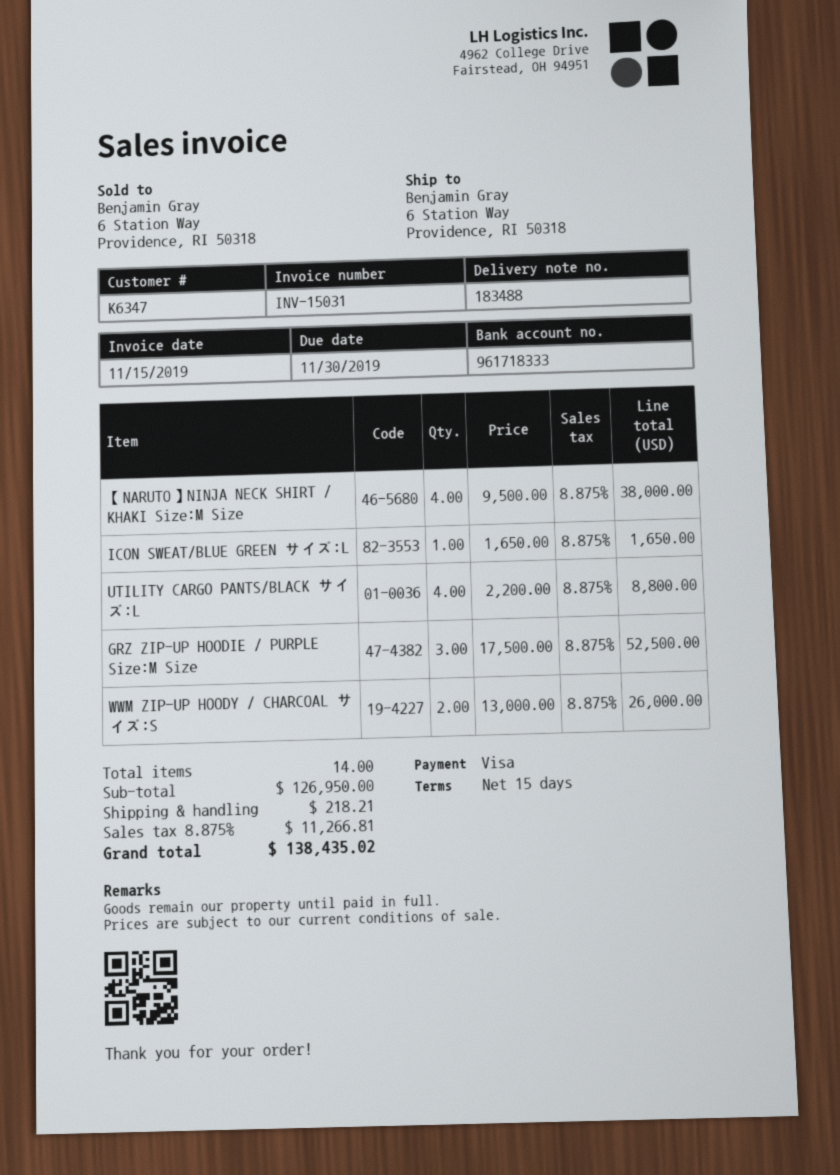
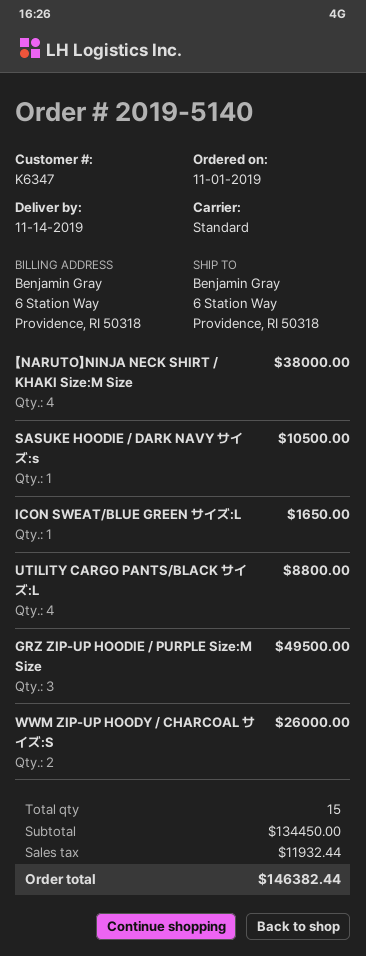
GRZ ZIP-UP HOODIE / PURPLE Size:M Size: 3 for 52500.00 -> 3 for 49500.00
SASUKE HOODIE / DARK NAVY サイズ:s: none -> 1 for 10500.00
total quantity: 14 -> 15
subtotal: 126950.00 -> 134450.00
shipping: 218.21 -> none
tax: 11266.81 -> 11932.44
total: 138435.02 -> 146382.44

